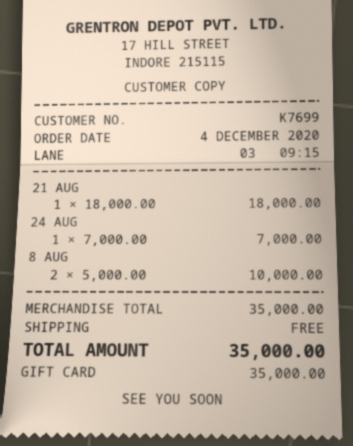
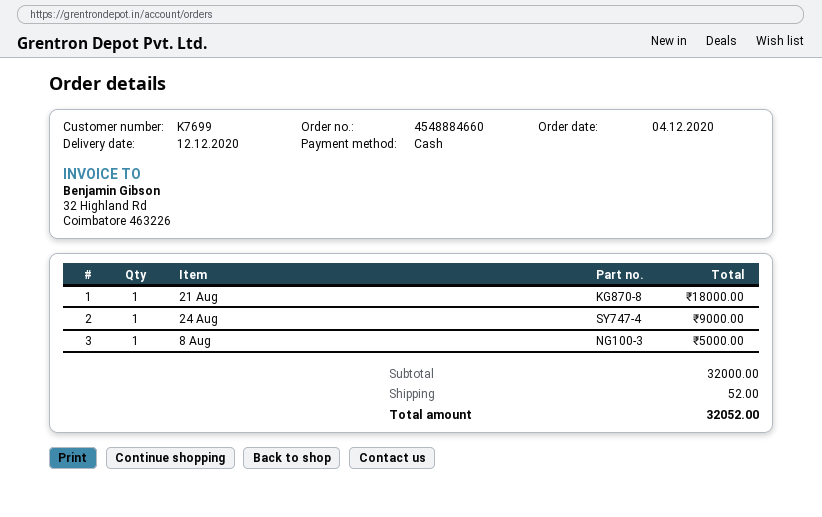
payment method: gift card -> cash
24 AUG: 1 for 7000.00 -> 1 for 9000.00
8 AUG: 2 for 10000.00 -> 1 for 5000.00
subtotal: 35000.00 -> 32000.00
shipping: 0.00 -> 52.00
total: 35000.00 -> 32052.00

